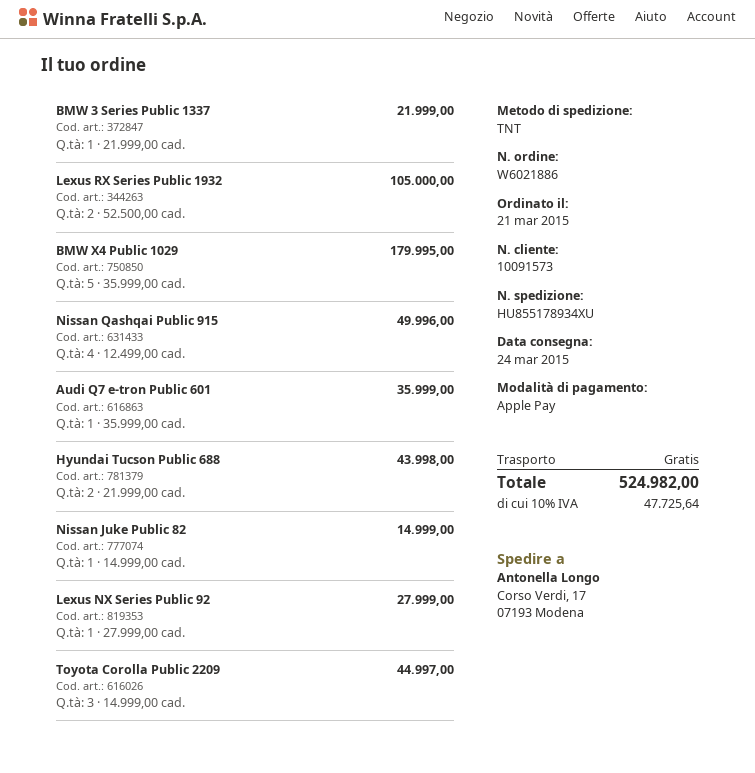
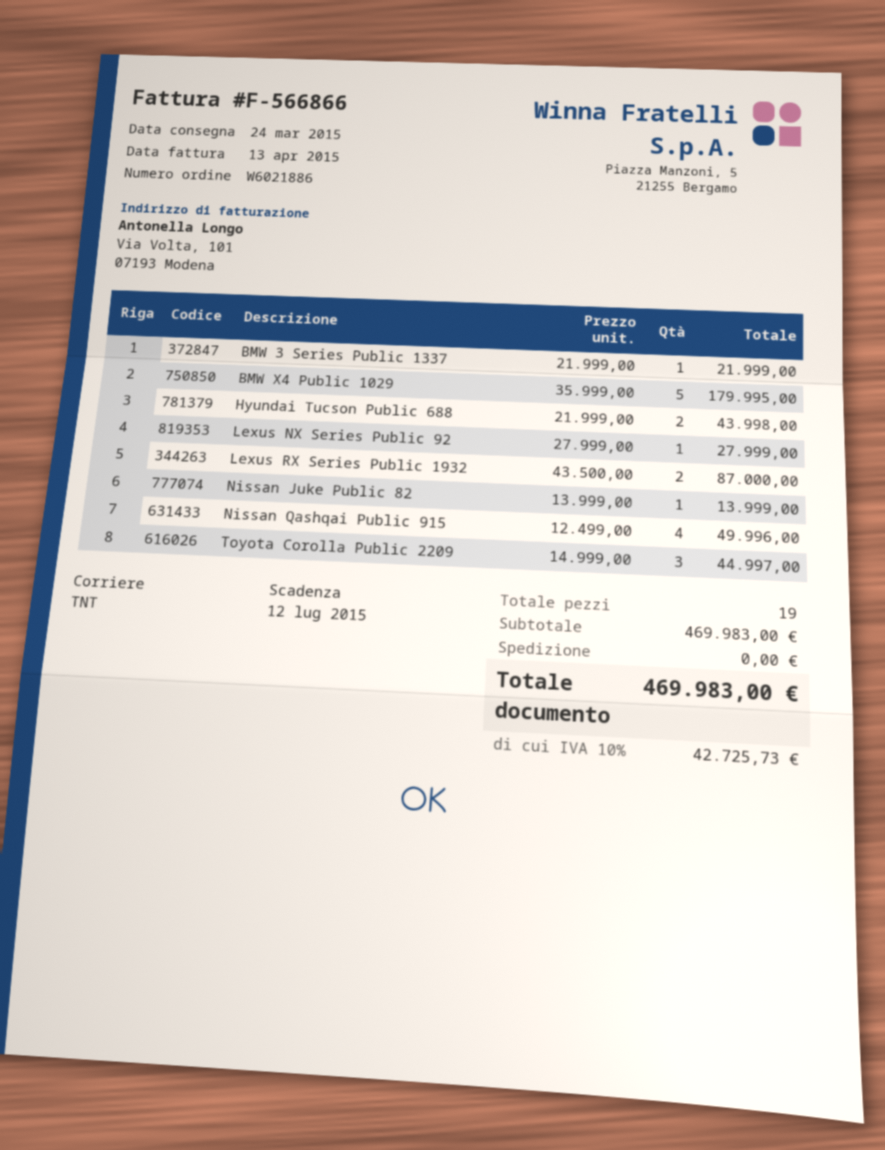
Lexus RX Series Public 1932: 2 x 52500.00 = 105000.00 -> 2 x 43500.00 = 87000.00
Audi Q7 e-tron Public 601: 1 x 35999.00 = 35999.00 -> none
Nissan Juke Public 82: 1 x 14999.00 = 14999.00 -> 1 x 13999.00 = 13999.00
tax: 10% = 47725.64 -> 10% = 42725.73
total: 524982.00 -> 469983.00

